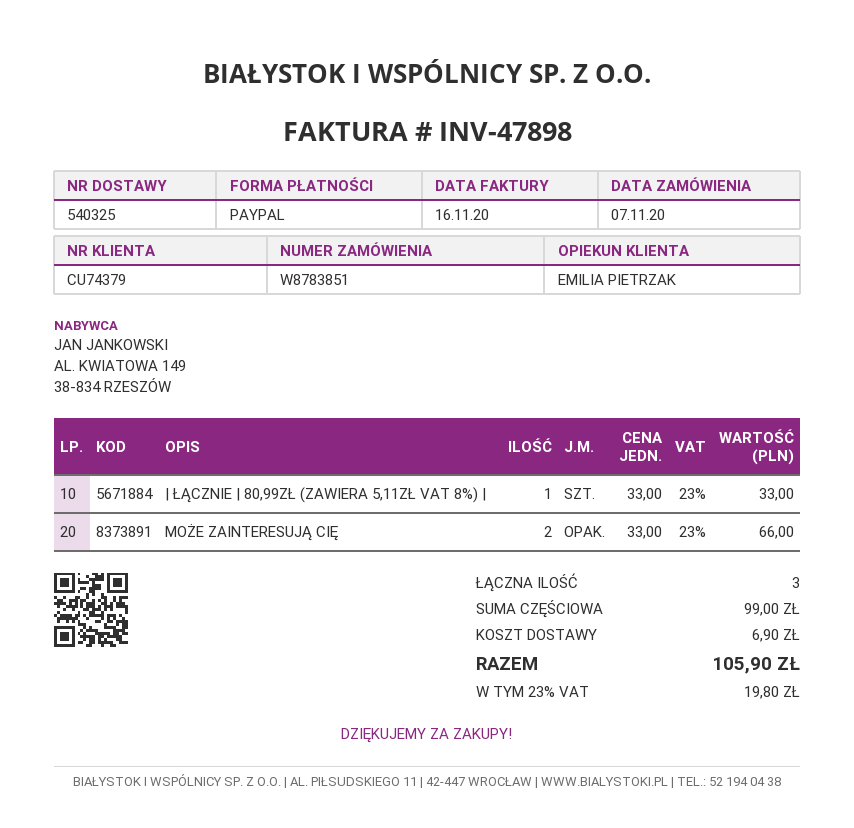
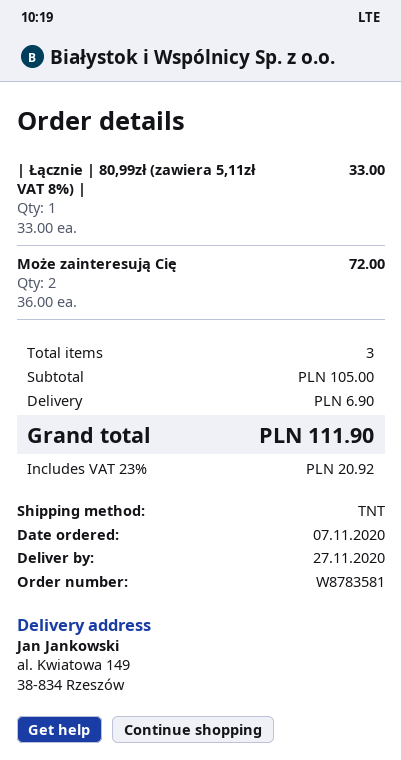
order number: W8783851 -> W8783581
MOŻE ZAINTERESUJĄ CIĘ: 2 x 33.00 = 66.00 -> 2 x 36.00 = 72.00
subtotal: 99.00 -> 105.00
tax: 23% = 19.80 -> 23% = 20.92
total: 105.90 -> 111.90

